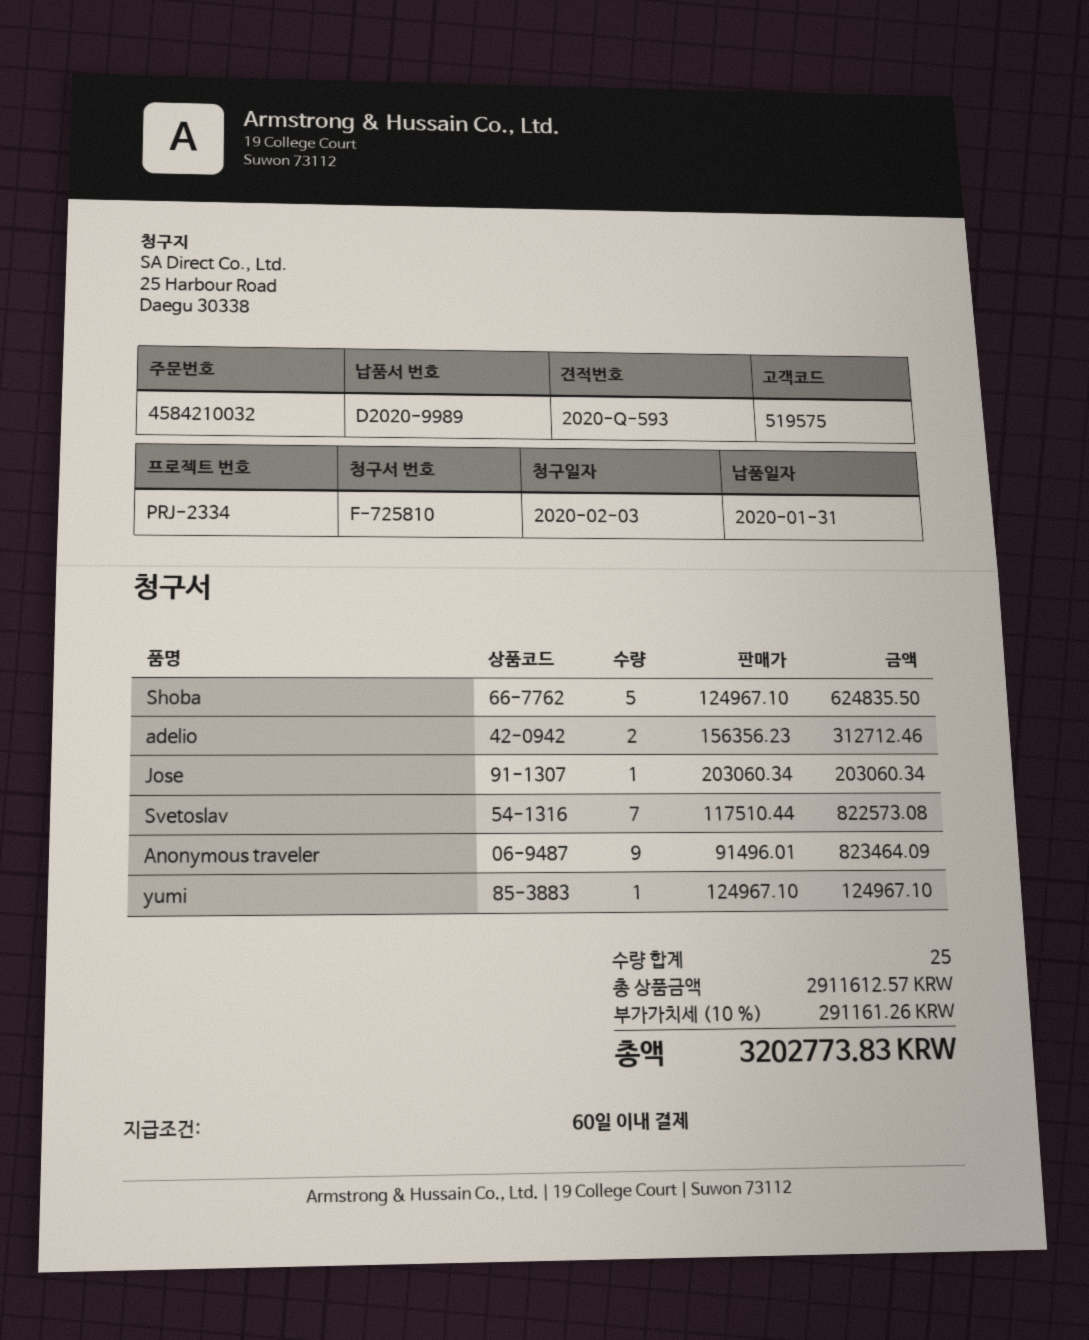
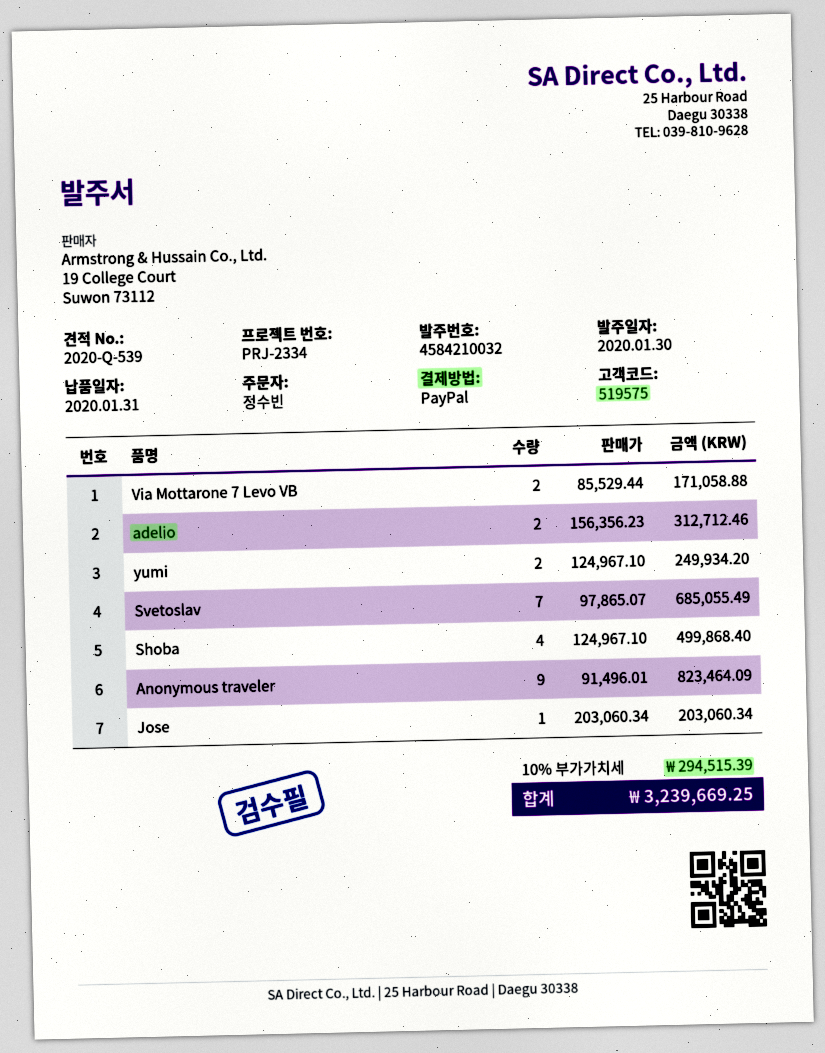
quote number: 2020-Q-593 -> 2020-Q-539
Shoba: 5 x 124967.10 = 624835.50 -> 4 x 124967.10 = 499868.40
Svetoslav: 7 x 117510.44 = 822573.08 -> 7 x 97865.07 = 685055.49
yumi: 1 x 124967.10 = 124967.10 -> 2 x 124967.10 = 249934.20
Via Mottarone 7 Levo VB: none -> 2 x 85529.44 = 171058.88
tax: 10% = 291161.26 -> 10% = 294515.39
total: 3202773.83 -> 3239669.25

